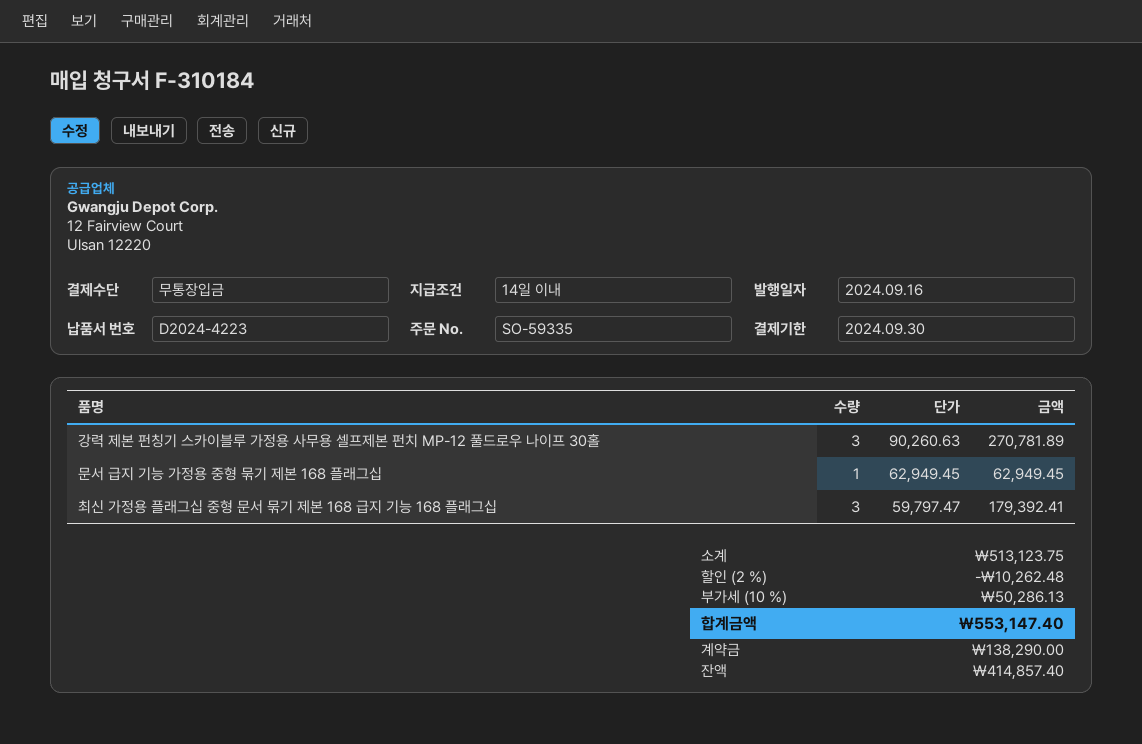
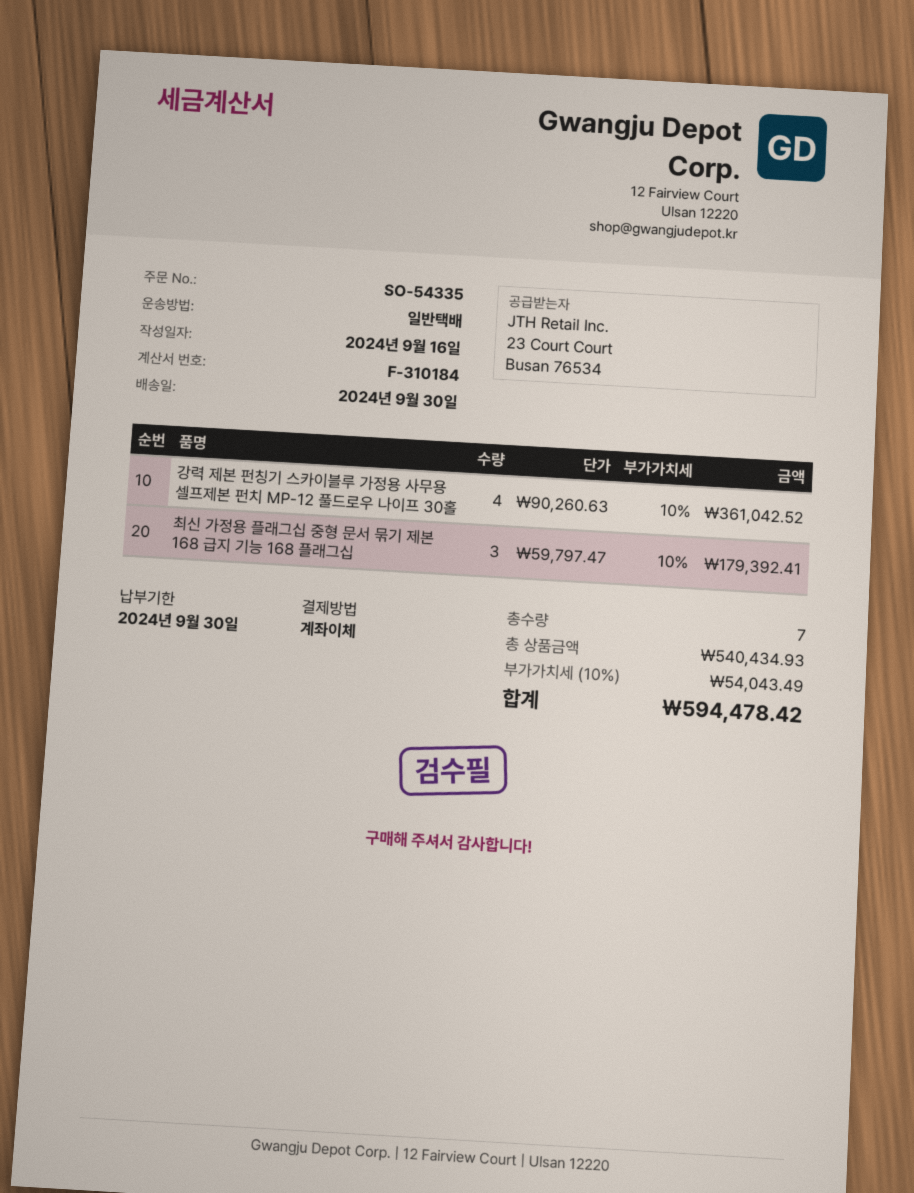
order number: SO-59335 -> SO-54335
강력 제본 펀칭기 스카이블루 가정용 사무용 셀프제본 펀치 MP-12 풀드로우 나이프 30홀: 3 x 90260.63 = 270781.89 -> 4 x 90260.63 = 361042.52
문서 급지 기능 가정용 중형 묶기 제본 168 플래그십: 1 x 62949.45 = 62949.45 -> none
subtotal: 513123.75 -> 540434.93
discount: 2% = 10262.48 -> none
tax: 10% = 50286.13 -> 10% = 54043.49
total: 553147.40 -> 594478.42

